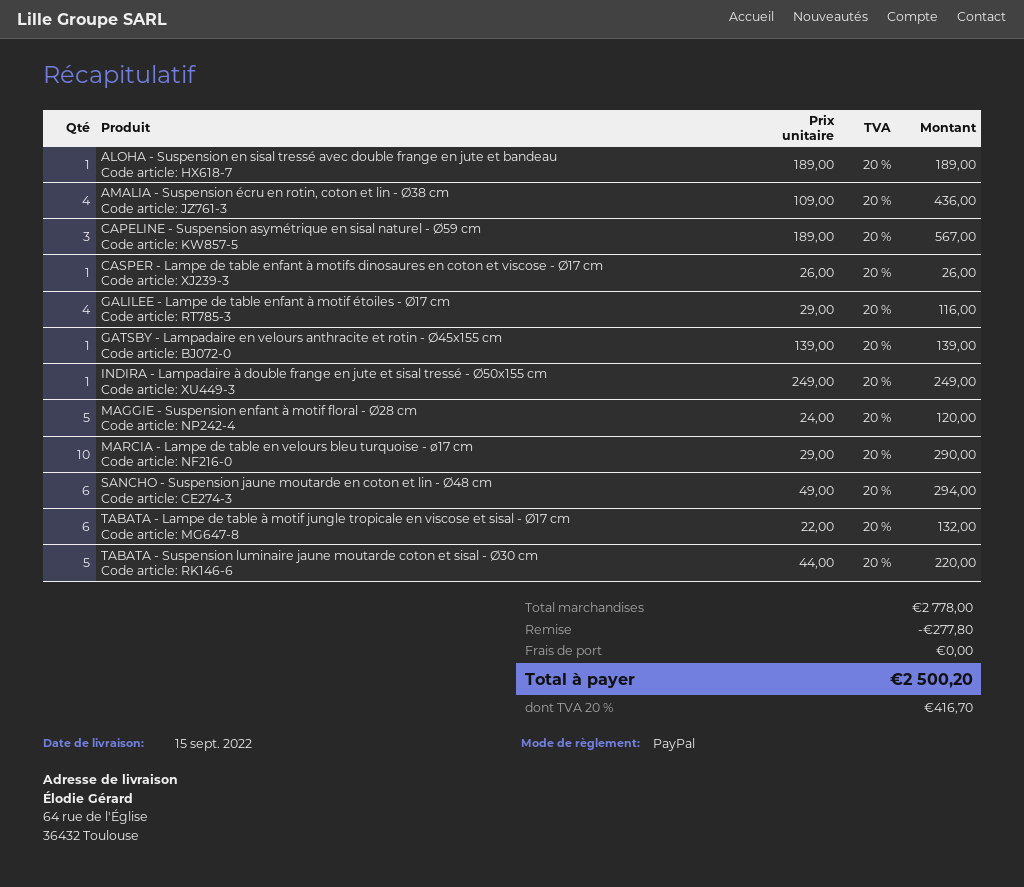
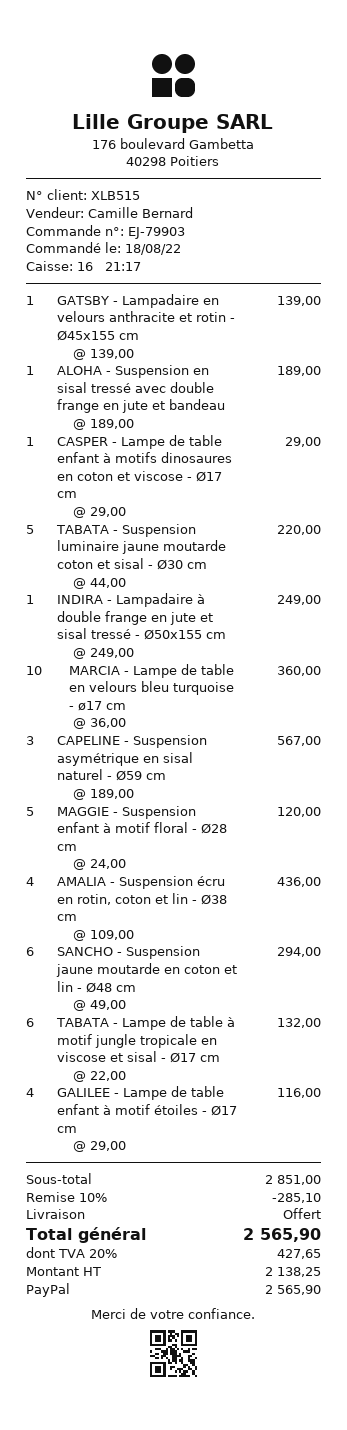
CASPER - Lampe de table enfant à motifs dinosaures en coton et viscose - Ø17 cm: 1 x 26.00 = 26.00 -> 1 x 29.00 = 29.00
MARCIA - Lampe de table en velours bleu turquoise - ø17 cm: 10 x 29.00 = 290.00 -> 10 x 36.00 = 360.00
subtotal: 2778.00 -> 2851.00
discount: 277.80 -> 285.10
tax: 20% = 416.70 -> 20% = 427.65
total: 2500.20 -> 2565.90

